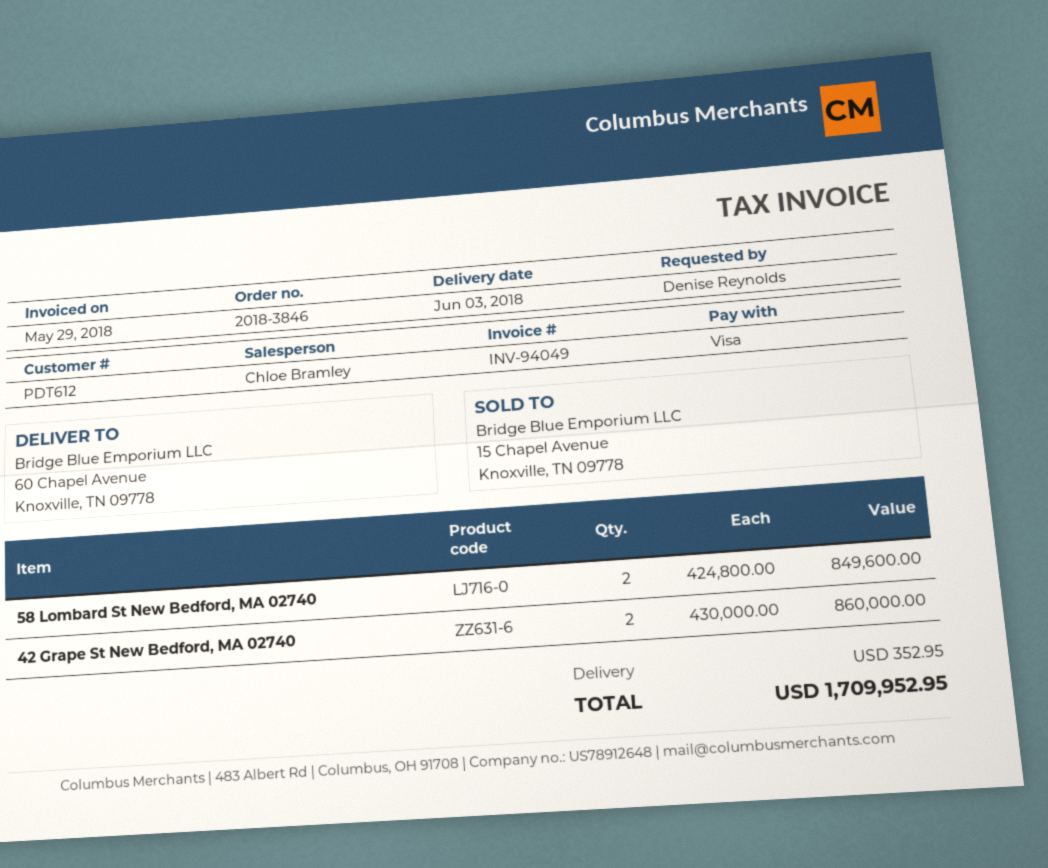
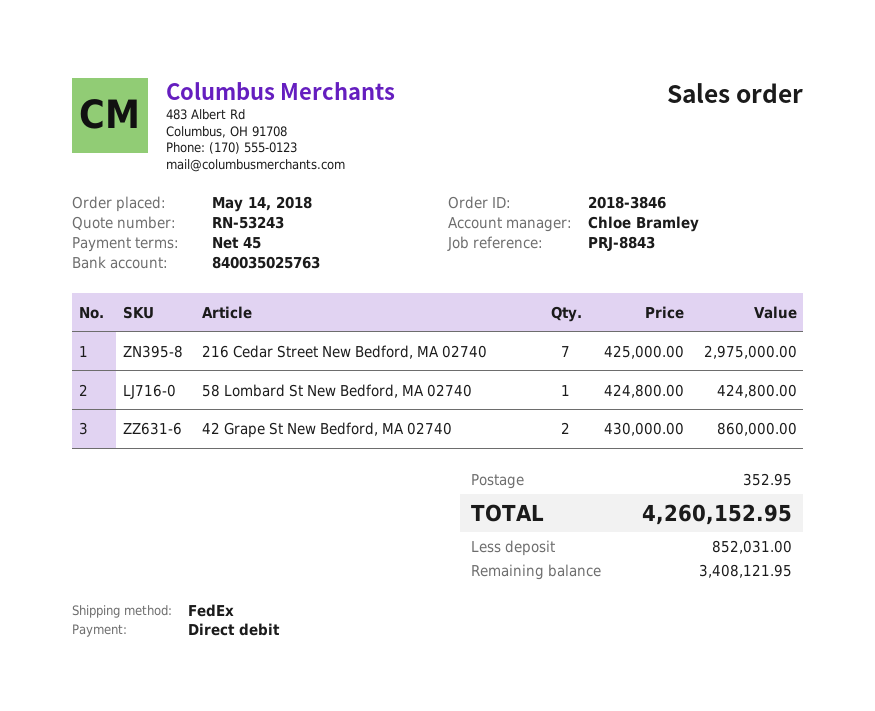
payment method: Visa -> direct debit
58 Lombard St New Bedford, MA 02740: 2 x 424800.00 = 849600.00 -> 1 x 424800.00 = 424800.00
216 Cedar Street New Bedford, MA 02740: none -> 7 x 425000.00 = 2975000.00
total: 1709952.95 -> 4260152.95

